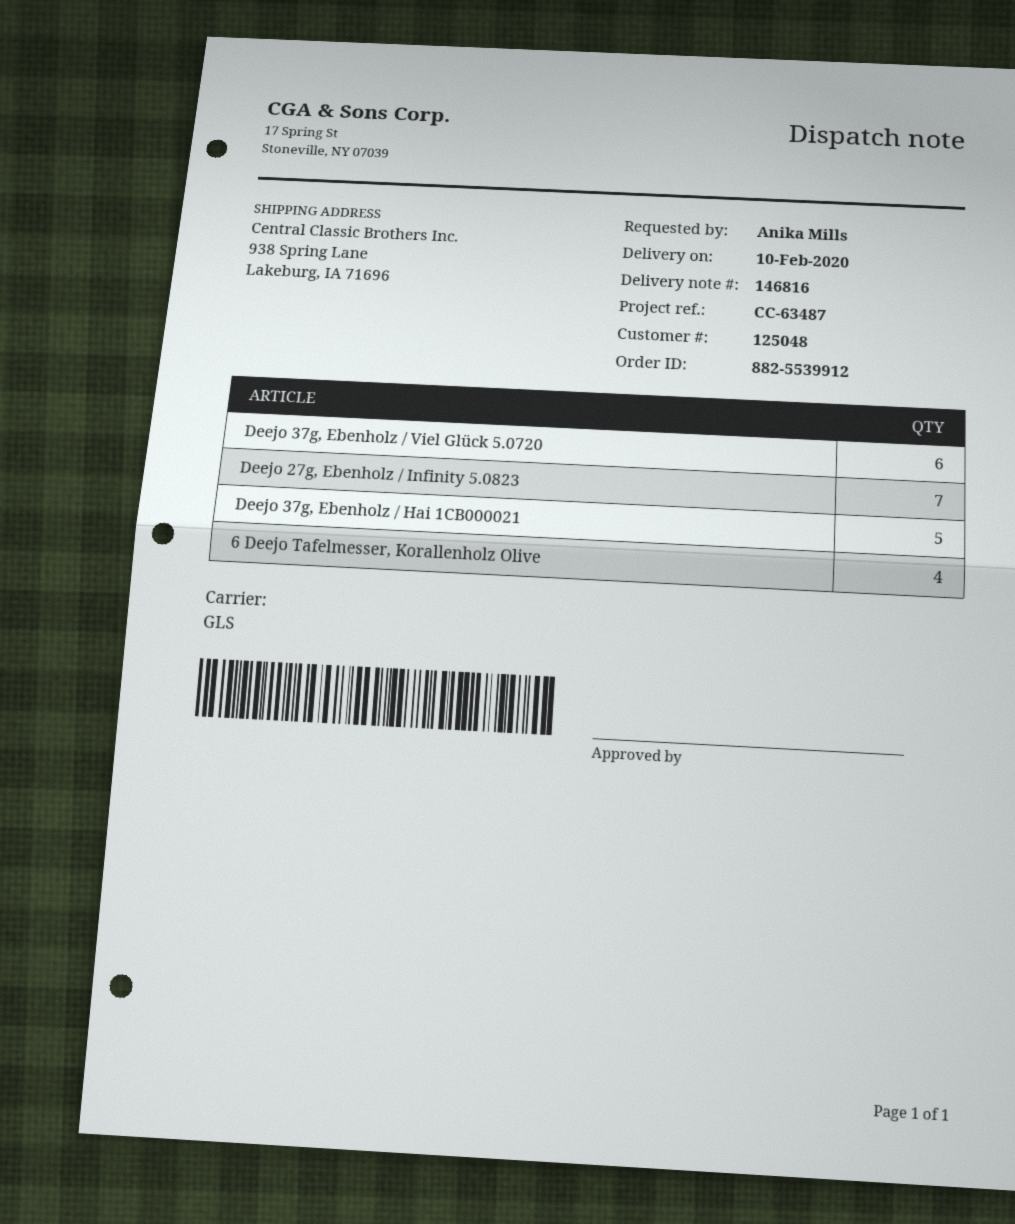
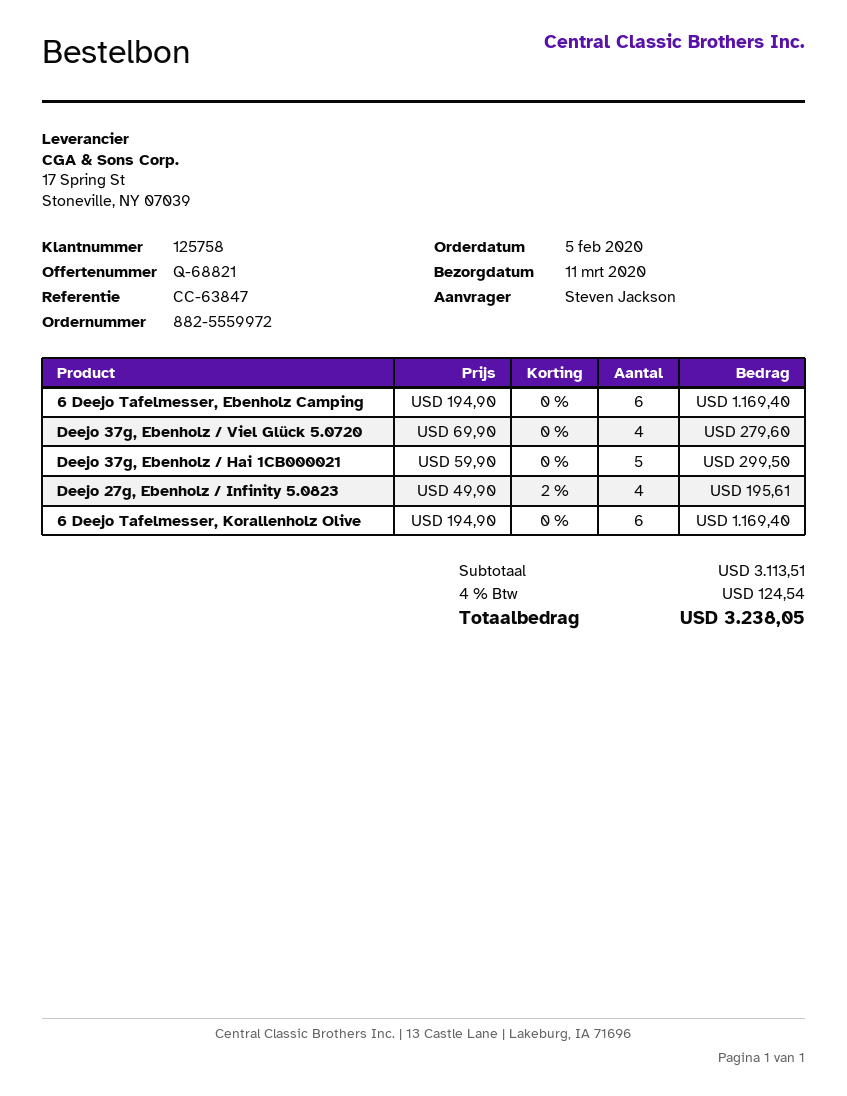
order number: 882-5539912 -> 882-5559972
delivery date: 2020-02-10 -> 2020-03-11
customer number: 125048 -> 125758
reference: CC-63487 -> CC-63847
ordered by: Anika Mills -> Steven Jackson
Deejo 37g, Ebenholz / Viel Glück 5.0720: 6 -> 4
Deejo 27g, Ebenholz / Infinity 5.0823: 7 -> 4
6 Deejo Tafelmesser, Korallenholz Olive: 4 -> 6
6 Deejo Tafelmesser, Ebenholz Camping: none -> 6

